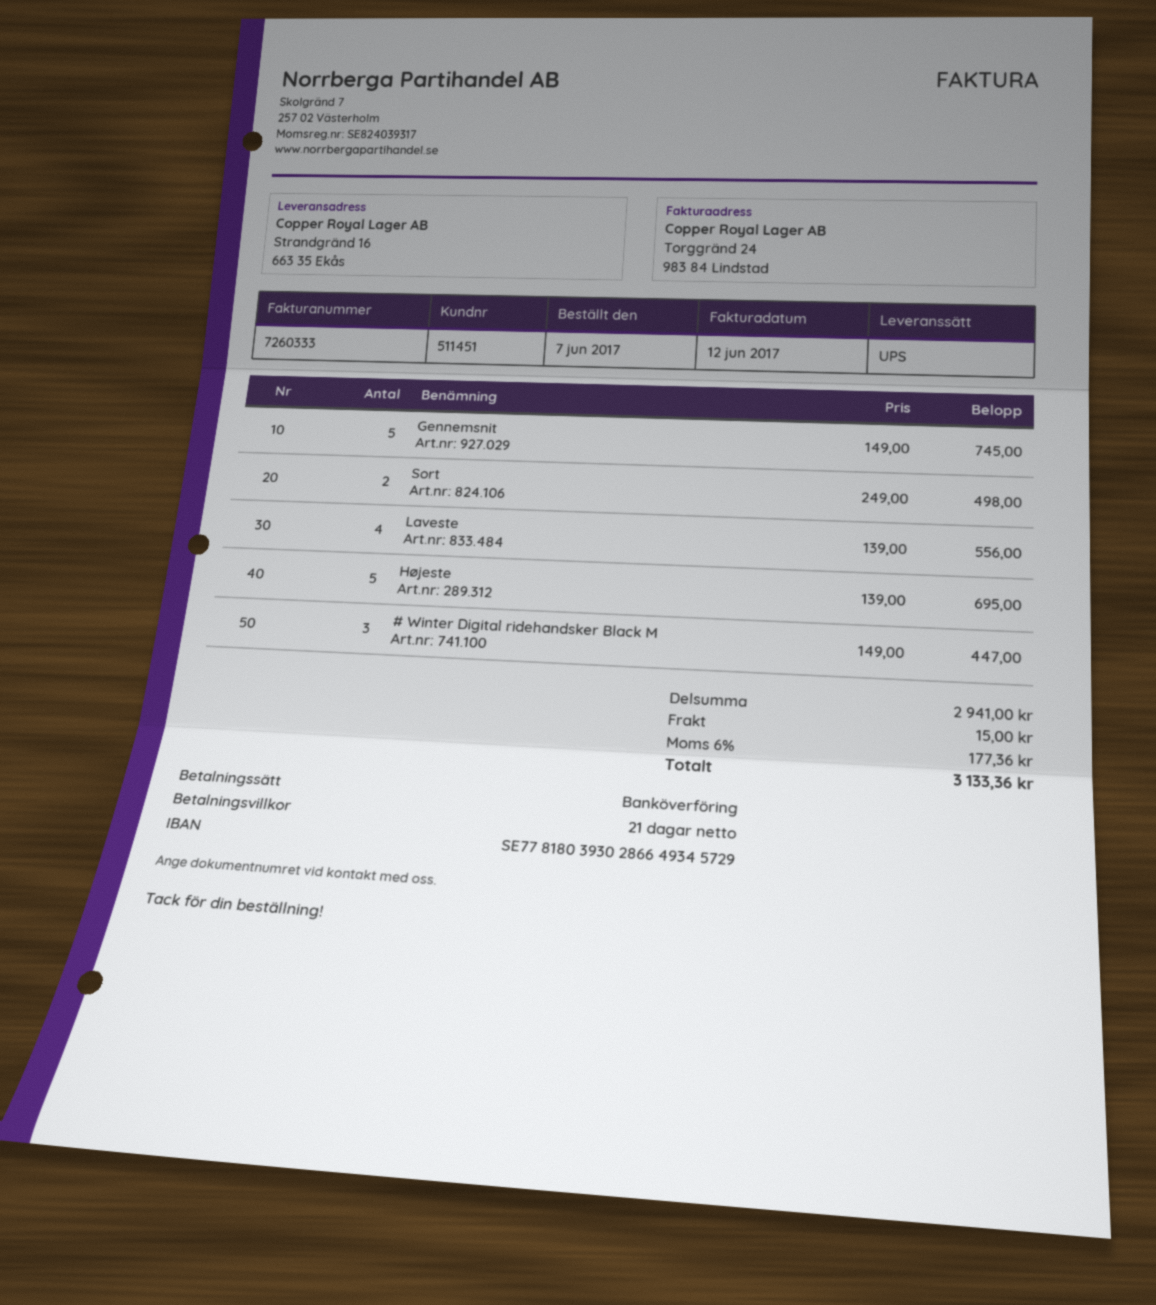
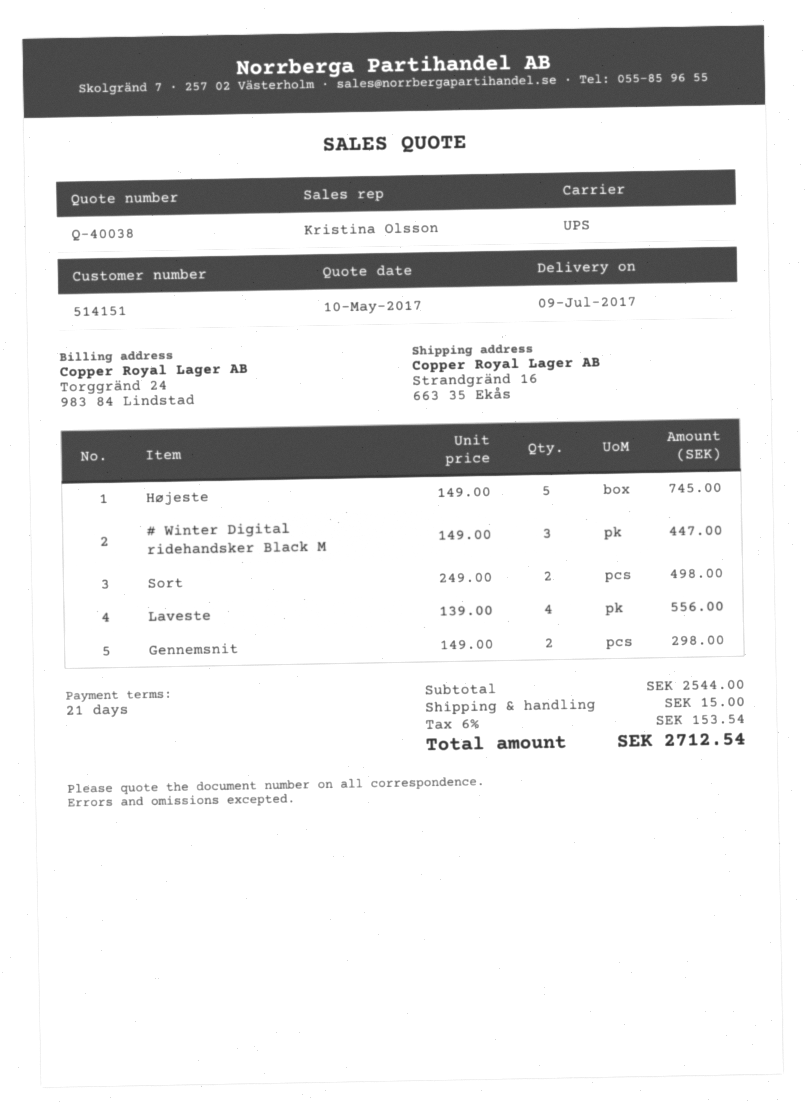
customer number: 511451 -> 514151
Gennemsnit: 5 x 149.00 = 745.00 -> 2 x 149.00 = 298.00
Højeste: 5 x 139.00 = 695.00 -> 5 x 149.00 = 745.00
subtotal: 2941.00 -> 2544.00
tax: 6% = 177.36 -> 6% = 153.54
total: 3133.36 -> 2712.54

